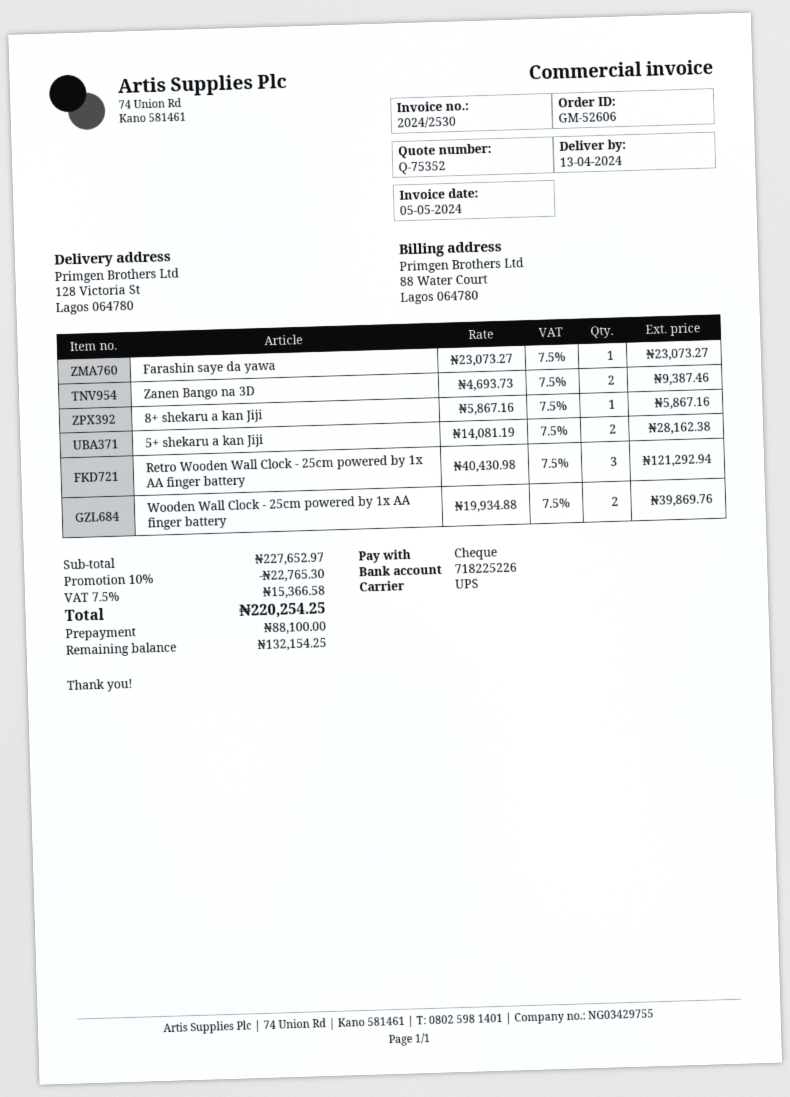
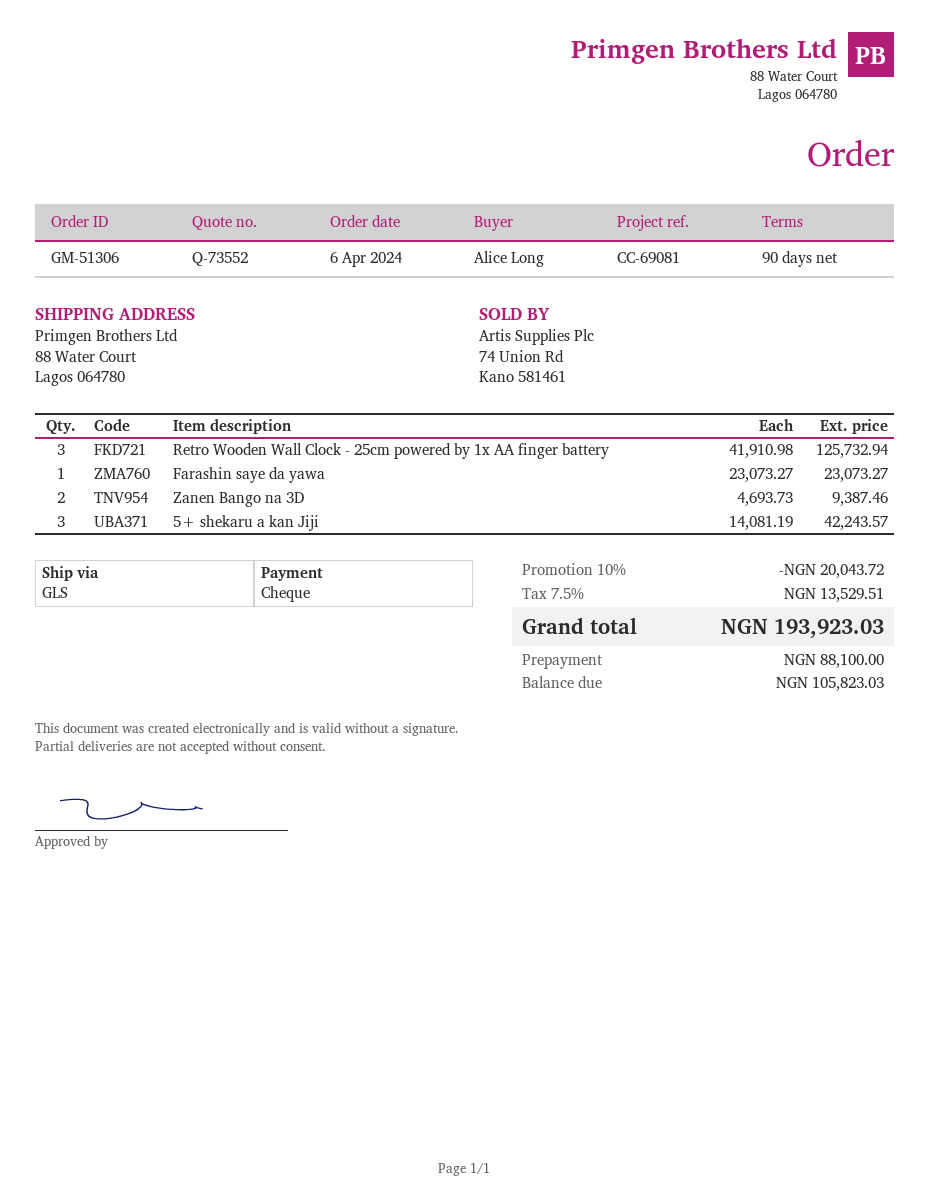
quote number: Q-75352 -> Q-73552
order number: GM-52606 -> GM-51306
shipping method: UPS -> GLS
ship to: 128 Victoria St, Lagos 064780 -> 88 Water Court, Lagos 064780
8+ shekaru a kan Jiji: 1 x 5867.16 = 5867.16 -> none
5+ shekaru a kan Jiji: 2 x 14081.19 = 28162.38 -> 3 x 14081.19 = 42243.57
Retro Wooden Wall Clock - 25cm powered by 1x AA finger battery: 3 x 40430.98 = 121292.94 -> 3 x 41910.98 = 125732.94
Wooden Wall Clock - 25cm powered by 1x AA finger battery: 2 x 19934.88 = 39869.76 -> none
discount: 10% = 22765.30 -> 10% = 20043.72
tax: 7.5% = 15366.58 -> 7.5% = 13529.51
total: 220254.25 -> 193923.03
balance: 132154.25 -> 105823.03

